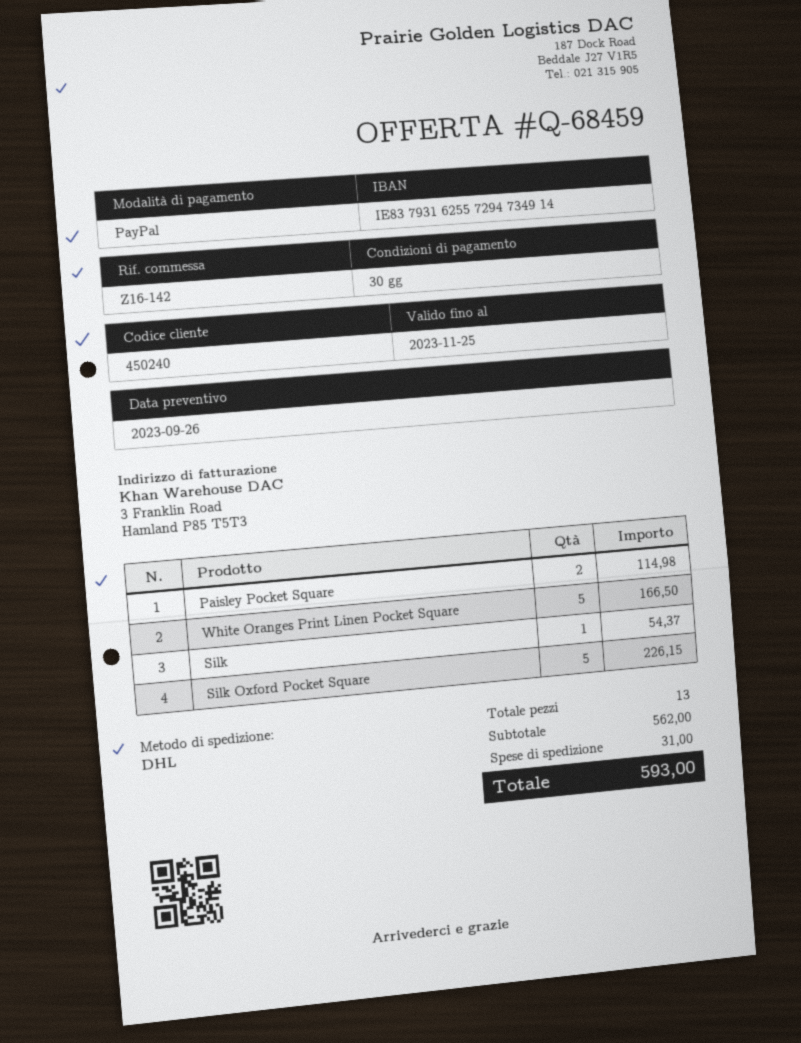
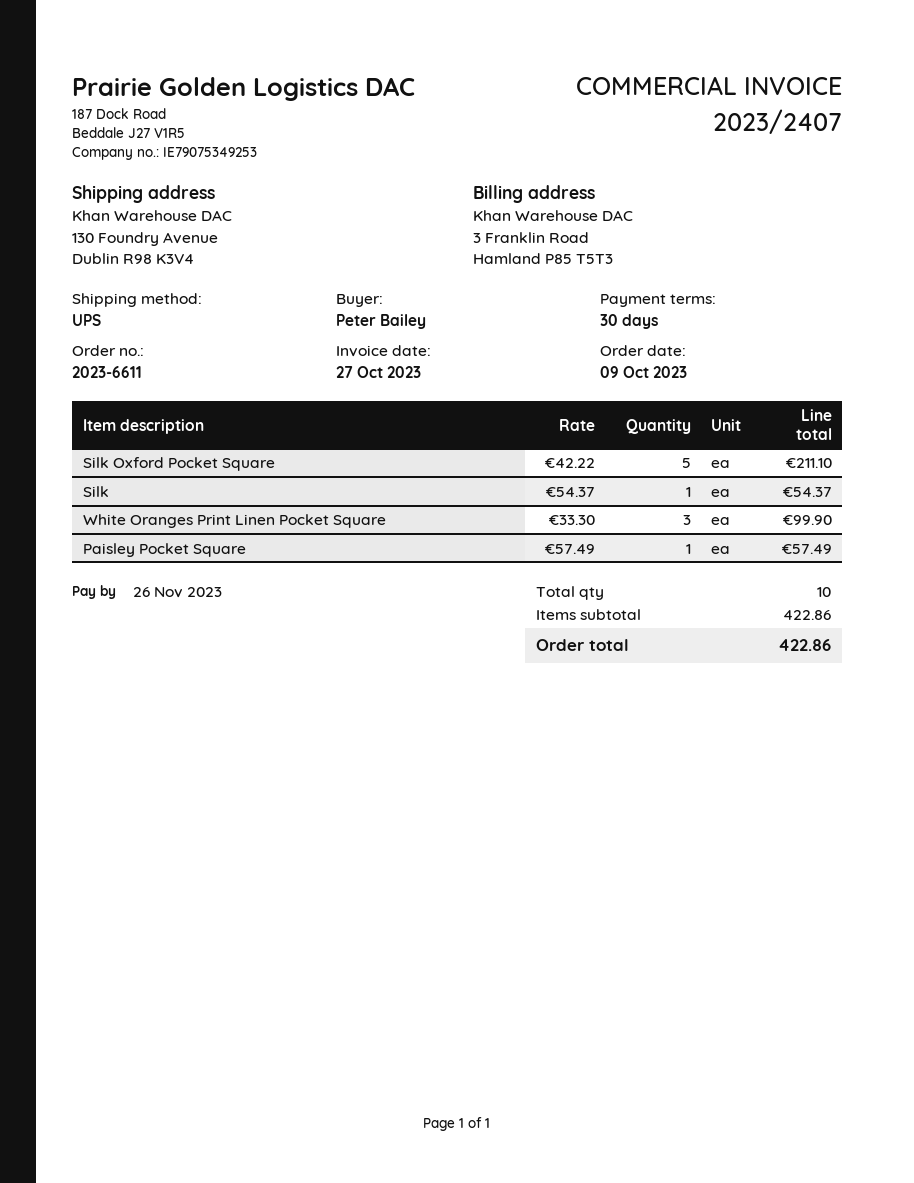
shipping method: DHL -> UPS
Paisley Pocket Square: 2 for 114.98 -> 1 for 57.49
White Oranges Print Linen Pocket Square: 5 for 166.50 -> 3 for 99.90
Silk Oxford Pocket Square: 5 for 226.15 -> 5 for 211.10
total quantity: 13 -> 10
subtotal: 562.00 -> 422.86
shipping: 31.00 -> none
total: 593.00 -> 422.86

